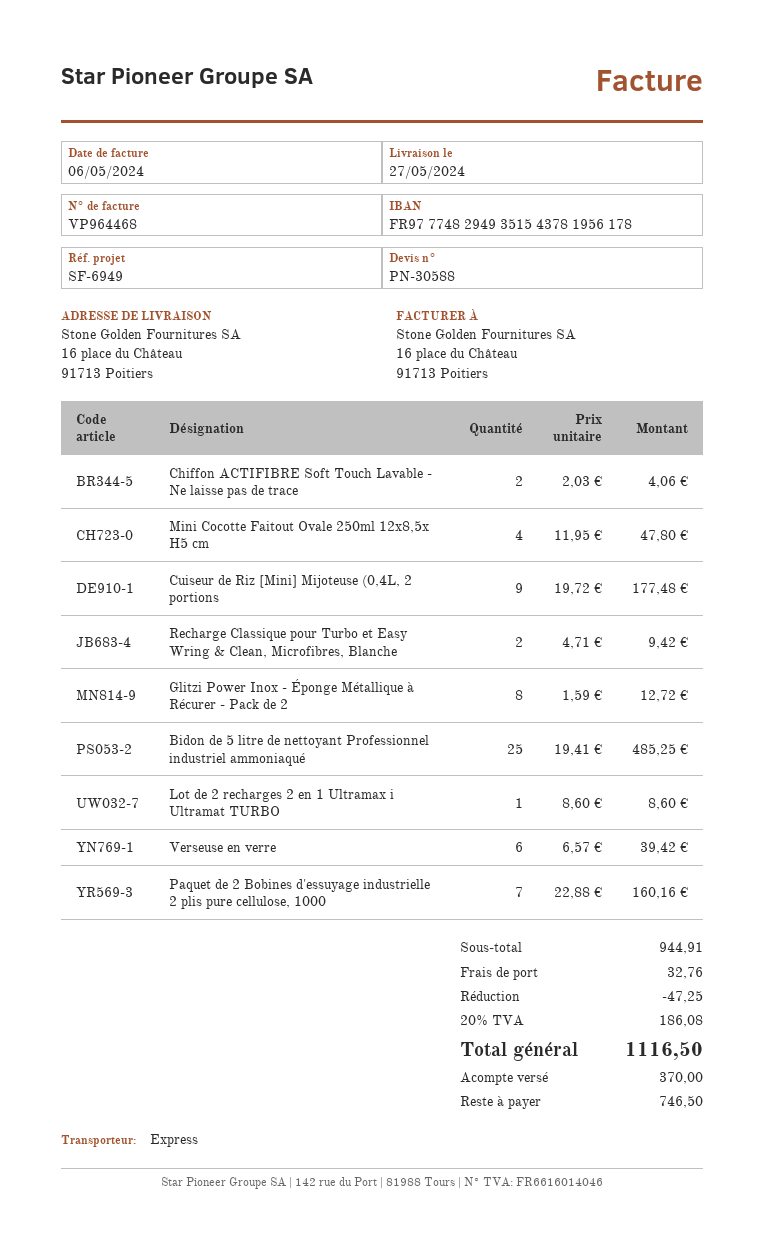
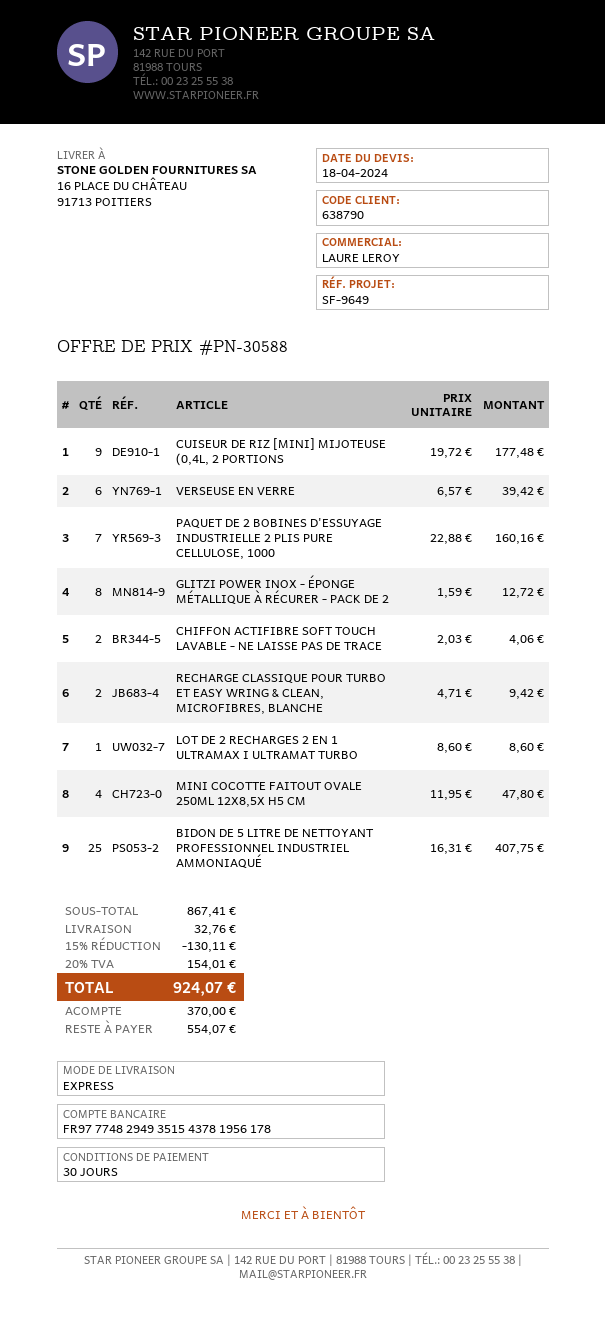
reference: SF-6949 -> SF-9649
Bidon de 5 litre de nettoyant Professionnel industriel ammoniaqué: 25 x 19.41 = 485.25 -> 25 x 16.31 = 407.75
subtotal: 944.91 -> 867.41
discount: 47.25 -> 130.11
tax: 20% = 186.08 -> 20% = 154.01
total: 1116.50 -> 924.07
balance: 746.50 -> 554.07

